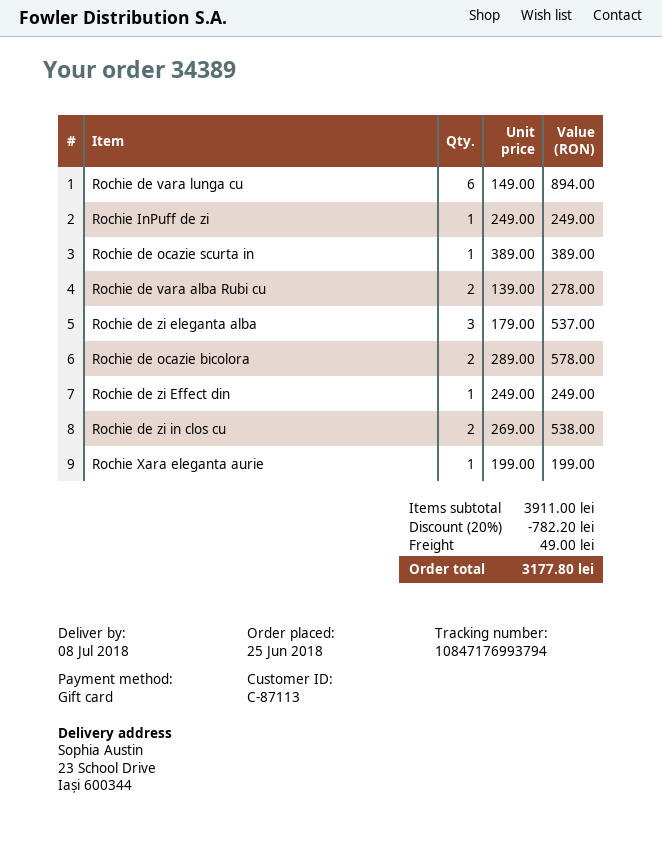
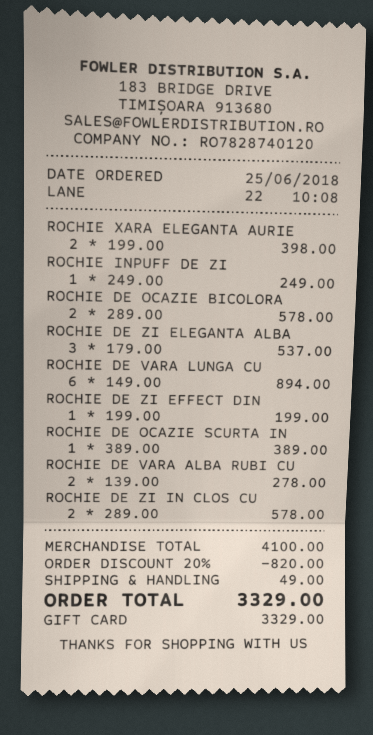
Rochie de zi Effect din: 1 x 249.00 = 249.00 -> 1 x 199.00 = 199.00
Rochie de zi in clos cu: 2 x 269.00 = 538.00 -> 2 x 289.00 = 578.00
Rochie Xara eleganta aurie: 1 x 199.00 = 199.00 -> 2 x 199.00 = 398.00
subtotal: 3911.00 -> 4100.00
discount: 20% = 782.20 -> 20% = 820.00
total: 3177.80 -> 3329.00

